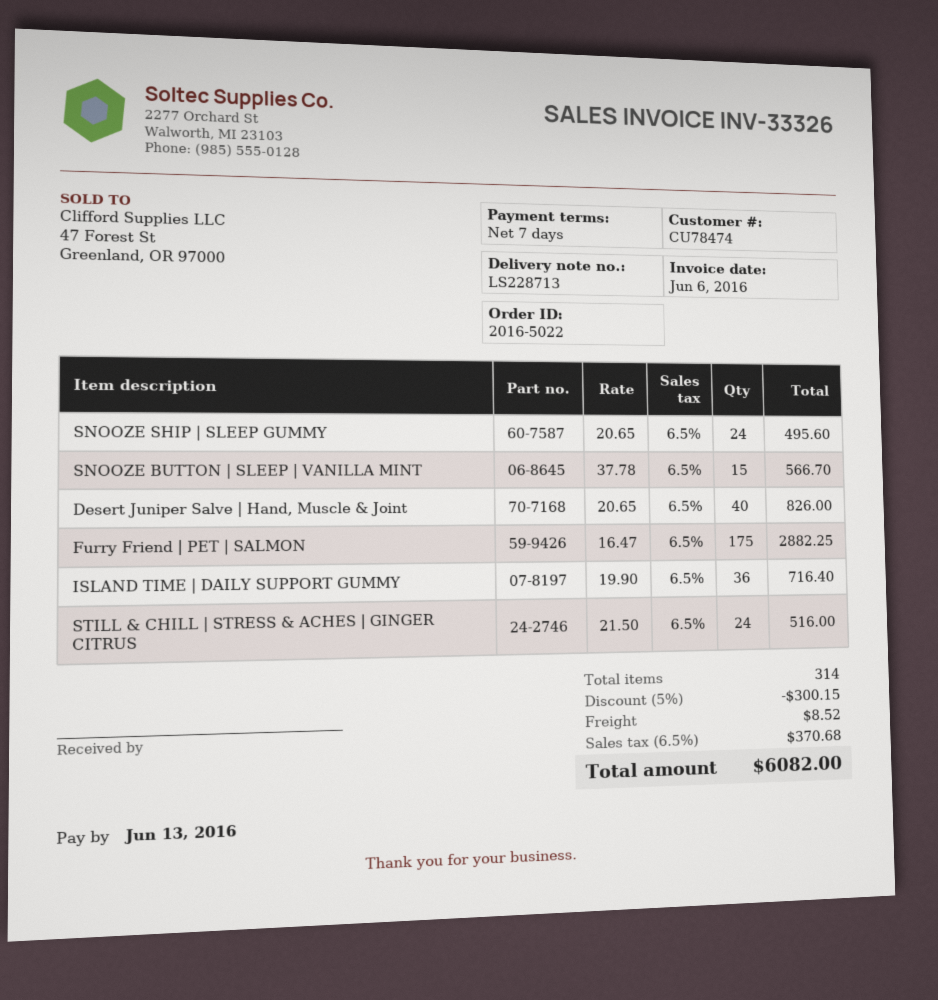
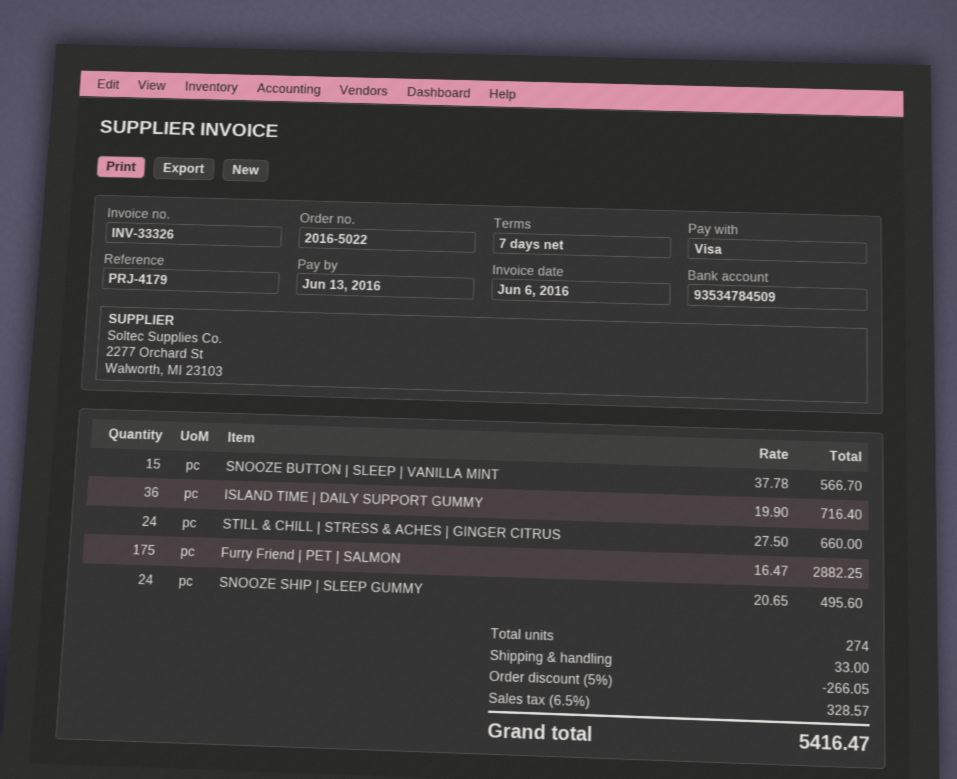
Desert Juniper Salve | Hand, Muscle & Joint: 40 x 20.65 = 826.00 -> none
STILL & CHILL | STRESS & ACHES | GINGER CITRUS: 24 x 21.50 = 516.00 -> 24 x 27.50 = 660.00
total quantity: 314 -> 274
discount: 5% = 300.15 -> 5% = 266.05
shipping: 8.52 -> 33.00
tax: 6.5% = 370.68 -> 6.5% = 328.57
total: 6082.00 -> 5416.47

